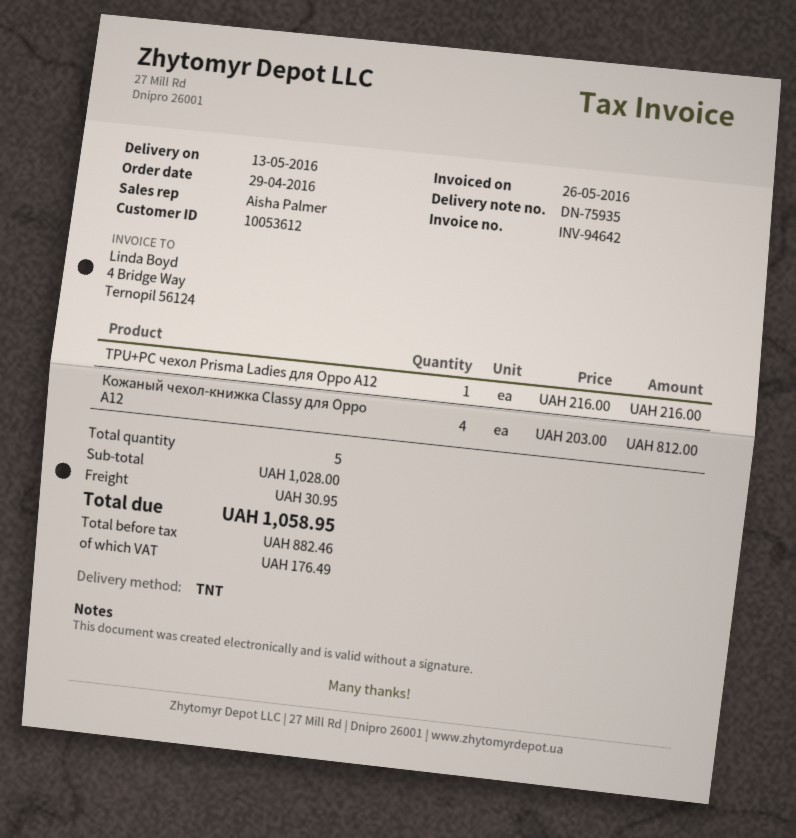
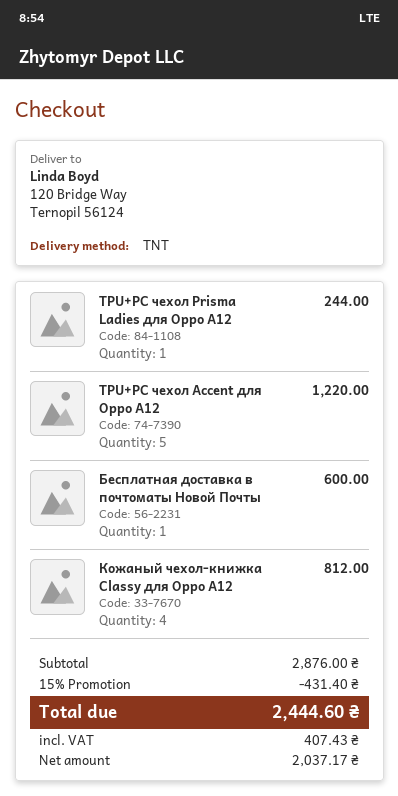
TPU+PC чехол Prisma Ladies для Oppo A12: 1 for 216.00 -> 1 for 244.00
TPU+PC чехол Accent для Oppo A12: none -> 5 for 1220.00
Бесплатная доставка в почтоматы Новой Почты: none -> 1 for 600.00
subtotal: 1028.00 -> 2876.00
discount: none -> 15% = 431.40
shipping: 30.95 -> none
net: 882.46 -> 2037.17
tax: 176.49 -> 407.43
total: 1058.95 -> 2444.60

